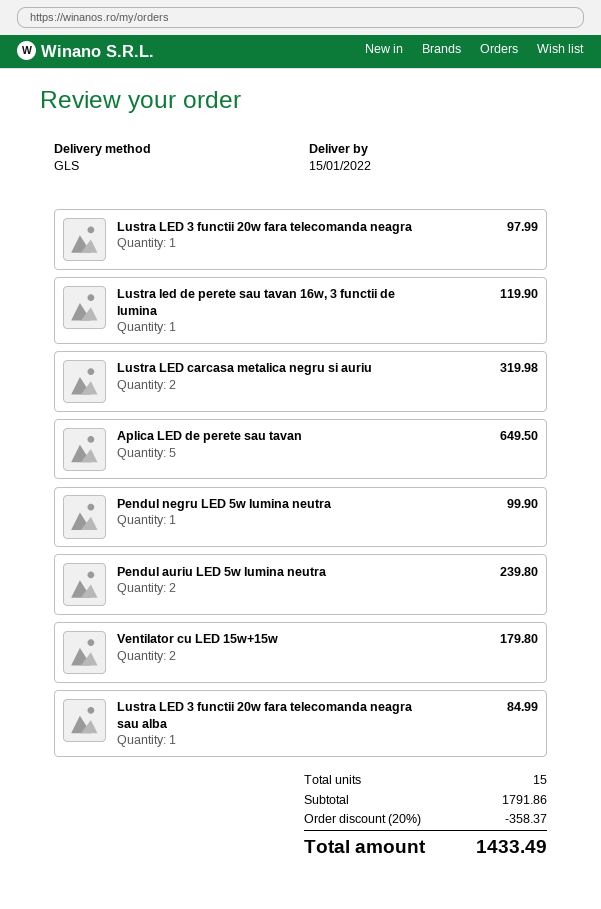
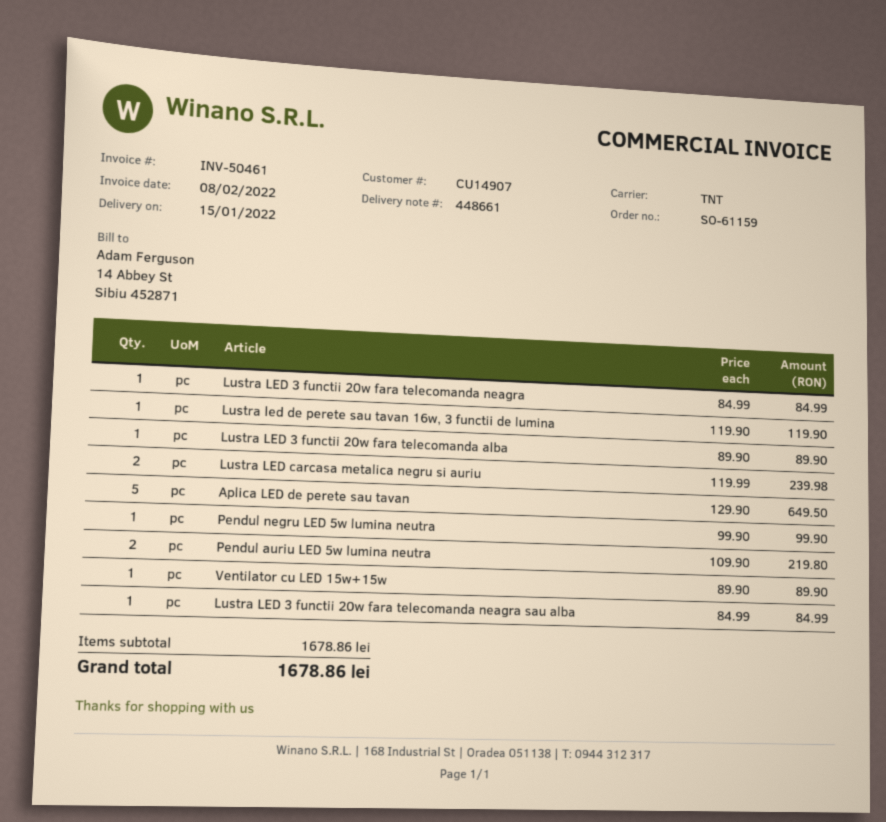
shipping method: GLS -> TNT
Lustra LED 3 functii 20w fara telecomanda neagra: 1 for 97.99 -> 1 for 84.99
Lustra LED carcasa metalica negru si auriu: 2 for 319.98 -> 2 for 239.98
Pendul auriu LED 5w lumina neutra: 2 for 239.80 -> 2 for 219.80
Ventilator cu LED 15w+15w: 2 for 179.80 -> 1 for 89.90
Lustra LED 3 functii 20w fara telecomanda alba: none -> 1 for 89.90
subtotal: 1791.86 -> 1678.86
discount: 20% = 358.37 -> none
total: 1433.49 -> 1678.86

